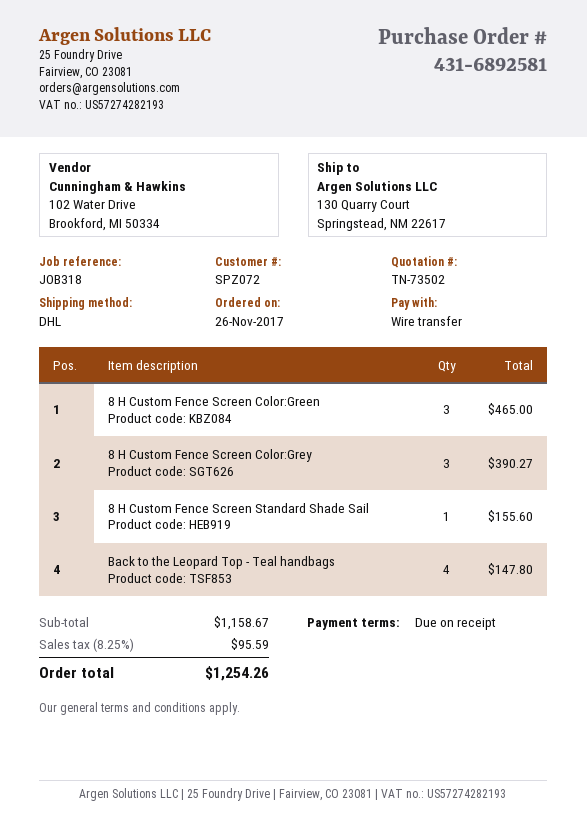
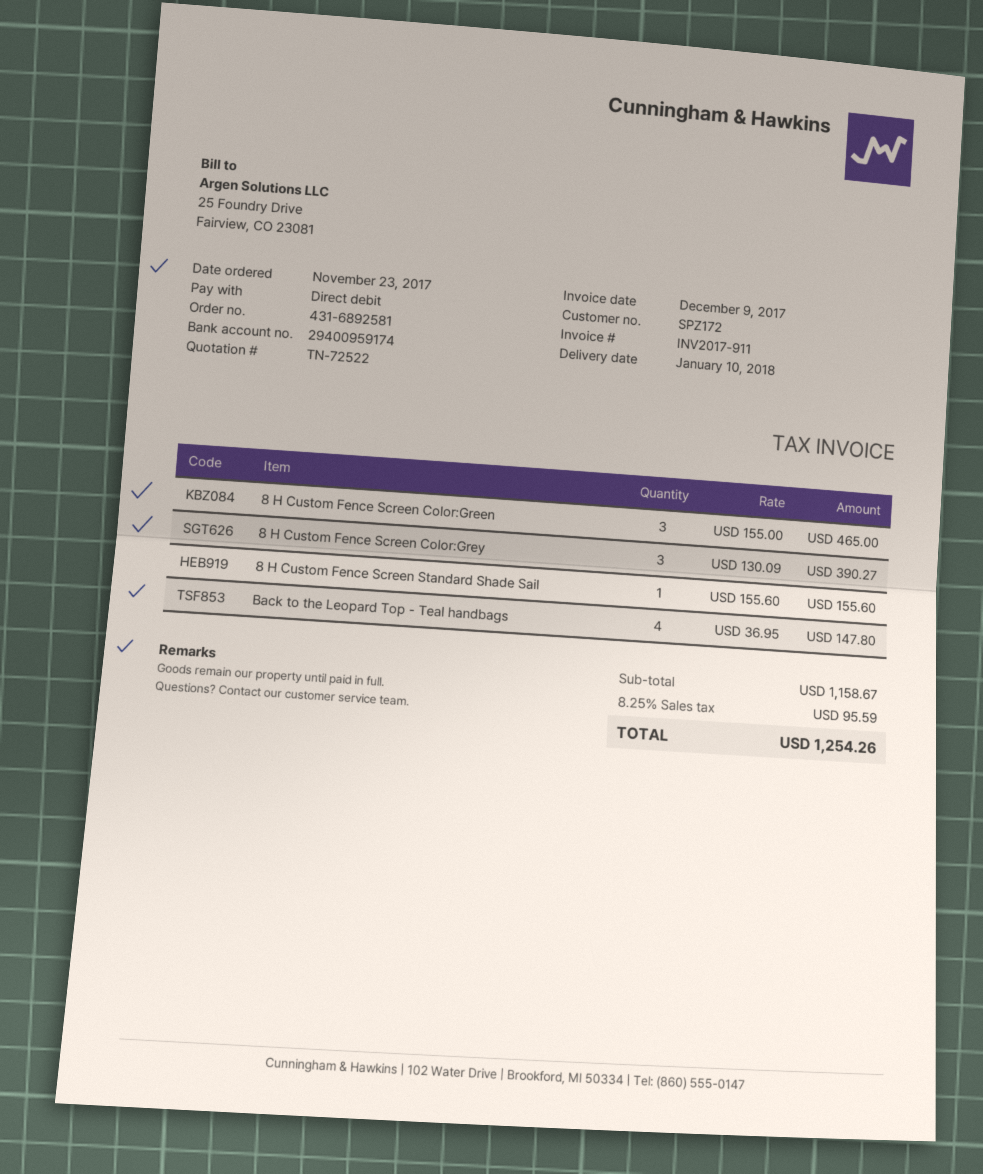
quote number: TN-73502 -> TN-72522
order date: 2017-11-26 -> 2017-11-23
customer number: SPZ072 -> SPZ172
payment method: bank transfer -> direct debit

